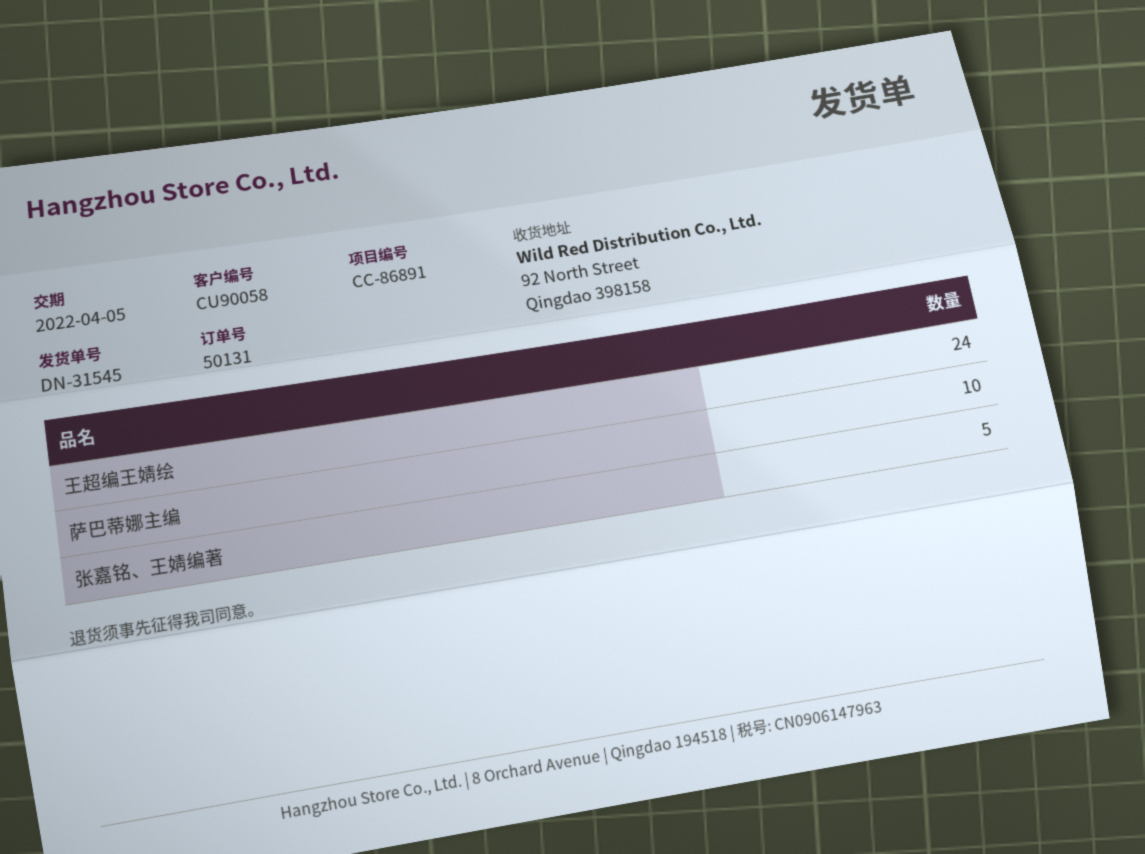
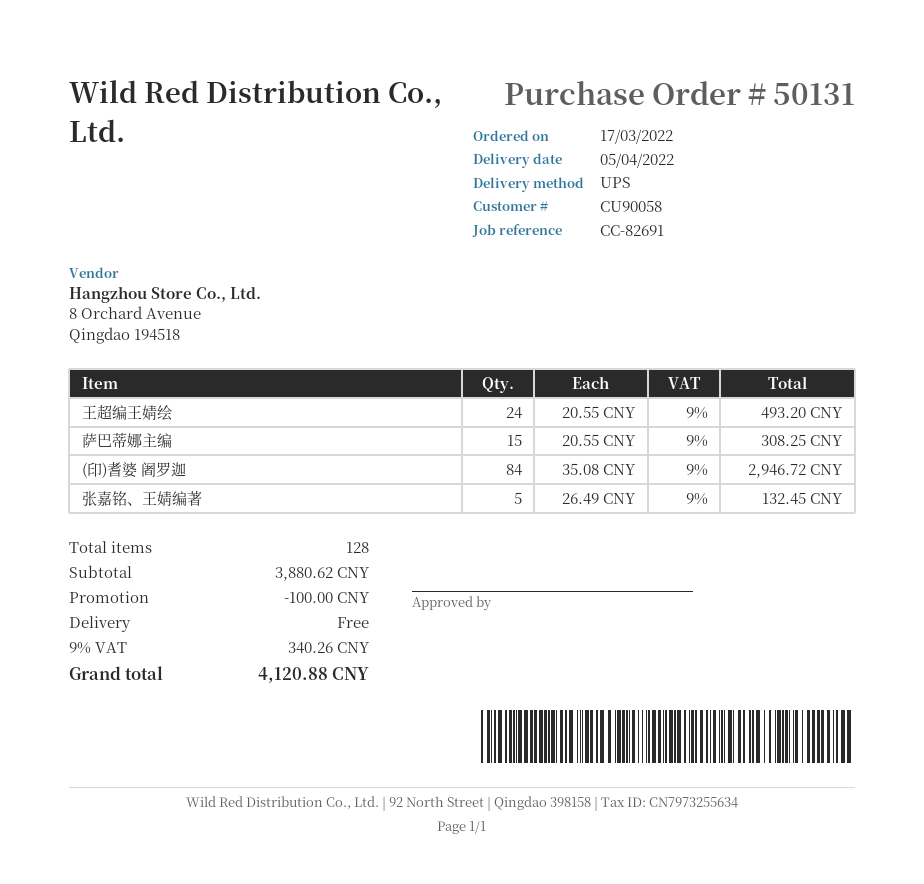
reference: CC-86891 -> CC-82691
萨巴蒂娜主编: 10 -> 15
(印)耆婆 阇罗迦: none -> 84

